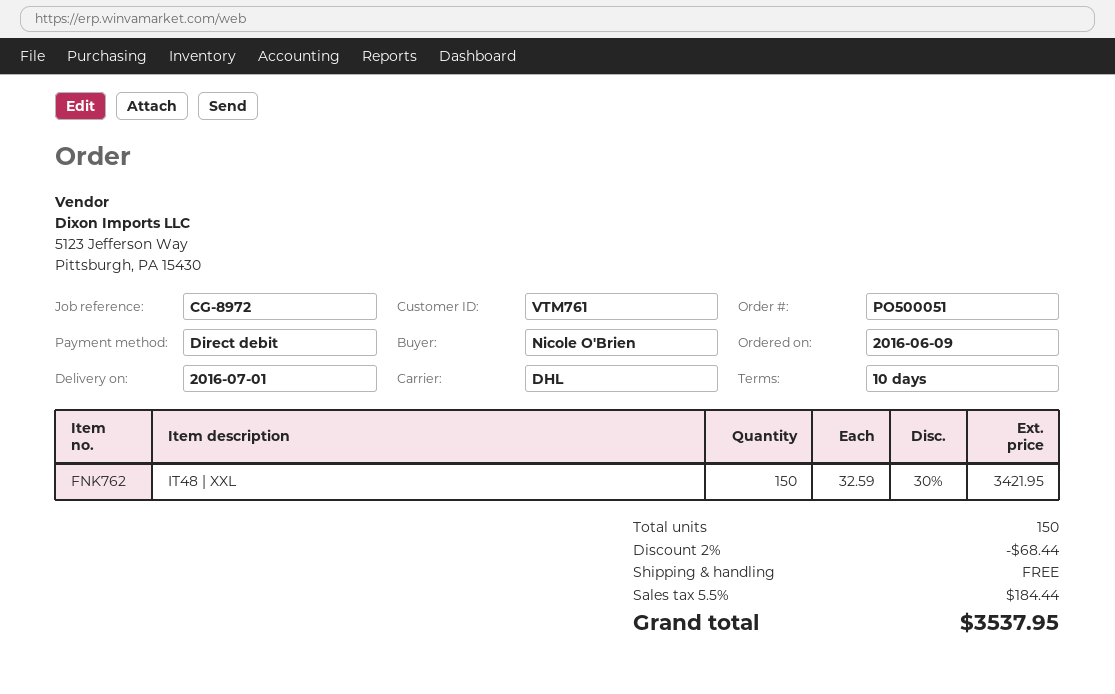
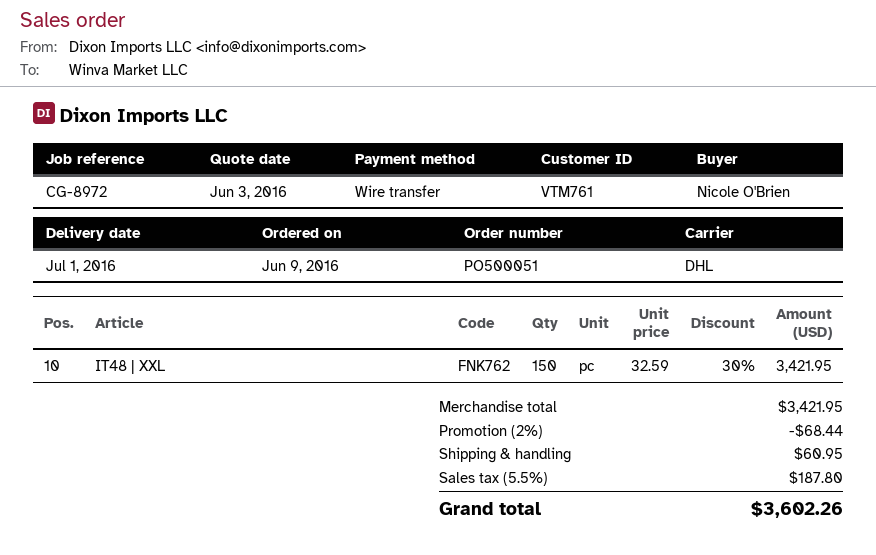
payment method: direct debit -> bank transfer
shipping: 0.00 -> 60.95
tax: 5.5% = 184.44 -> 5.5% = 187.80
total: 3537.95 -> 3602.26

